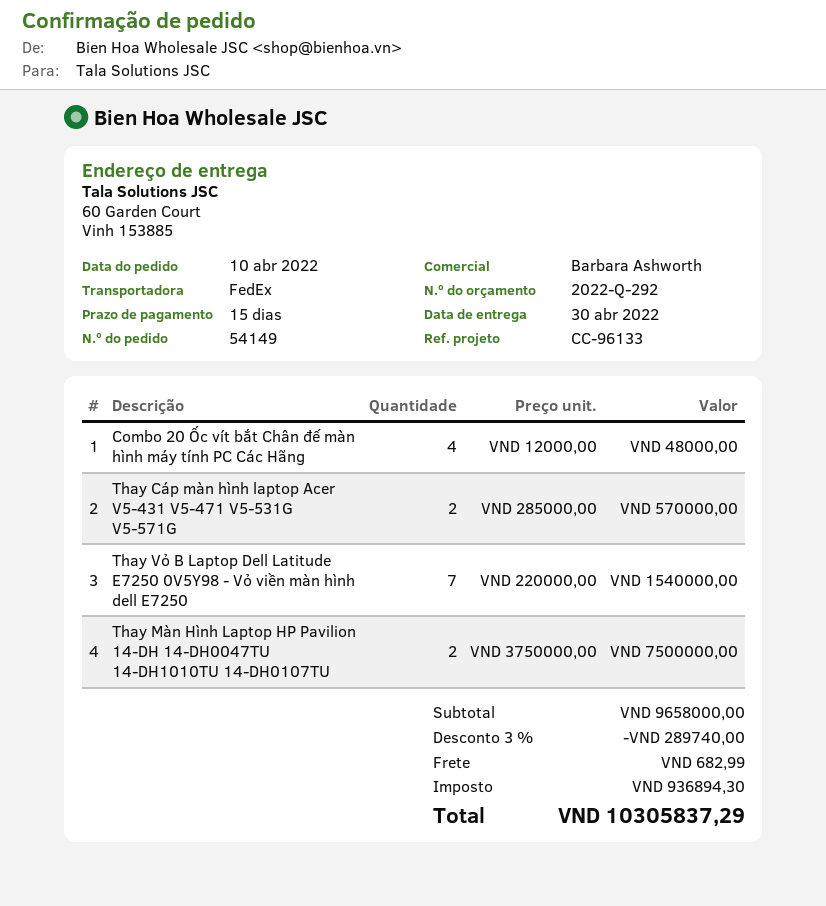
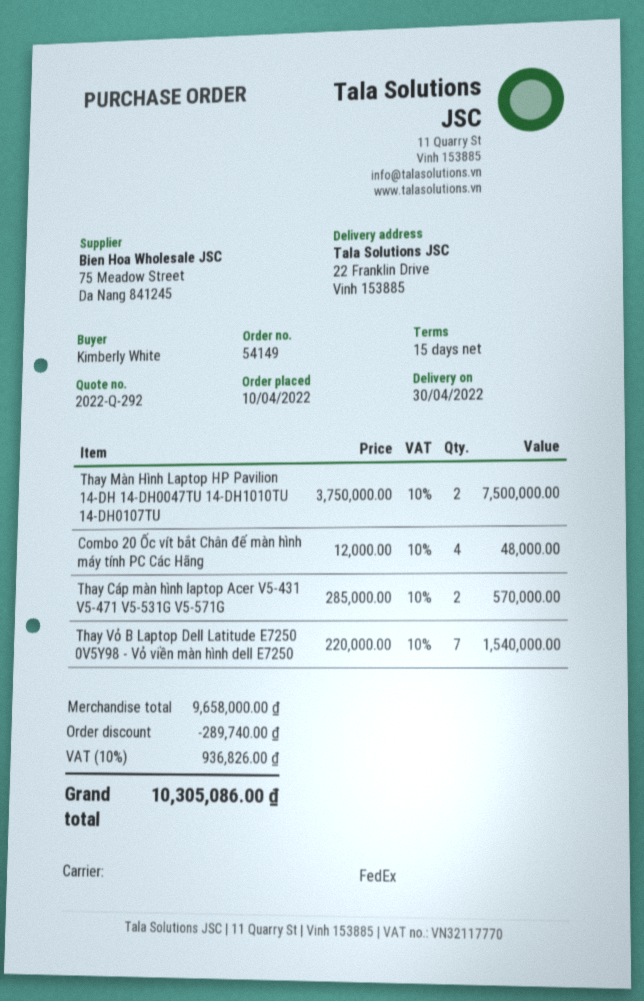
ship to: 60 Garden Court, Vinh 153885 -> 22 Franklin Drive, Vinh 153885
shipping: 682.99 -> none
tax: 936894.30 -> 936826.00
total: 10305837.29 -> 10305086.00

